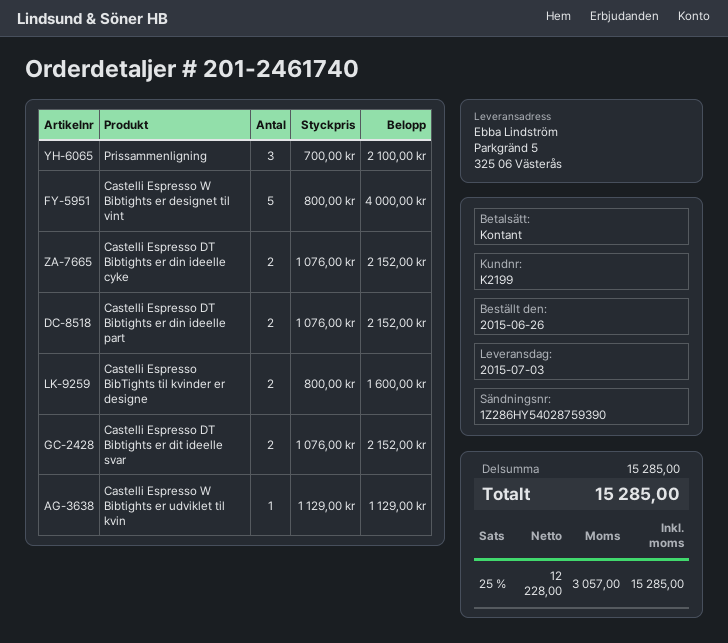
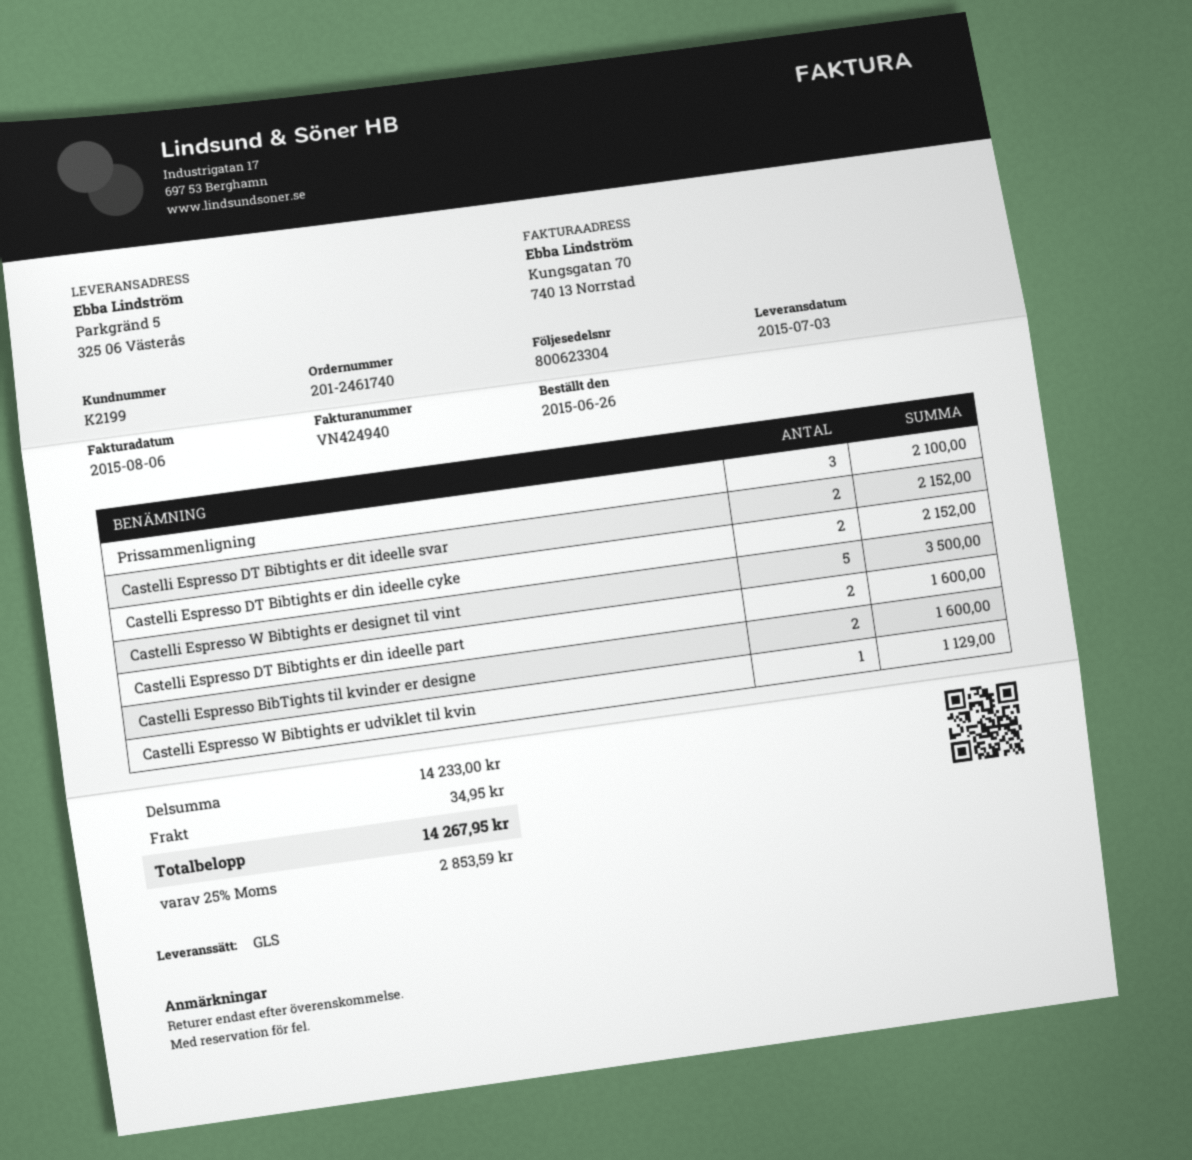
Castelli Espresso W Bibtights er designet til vint: 5 for 4000.00 -> 5 for 3500.00
Castelli Espresso DT Bibtights er din ideelle part: 2 for 2152.00 -> 2 for 1600.00
subtotal: 15285.00 -> 14233.00
shipping: none -> 34.95
tax: 25% = 3057.00 -> 25% = 2853.59
total: 15285.00 -> 14267.95

